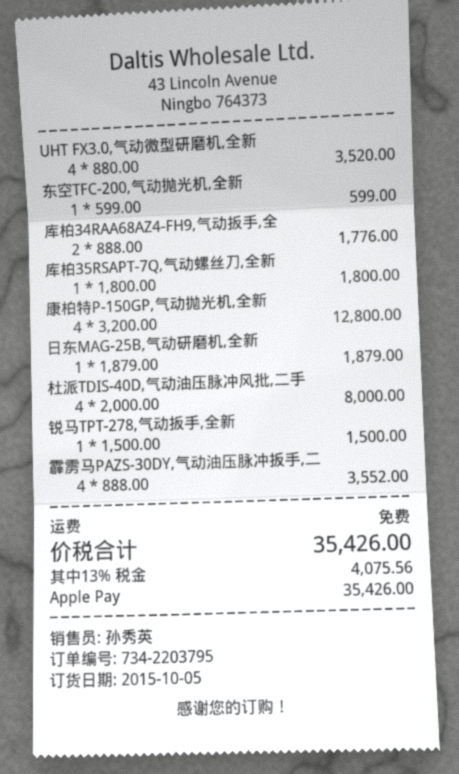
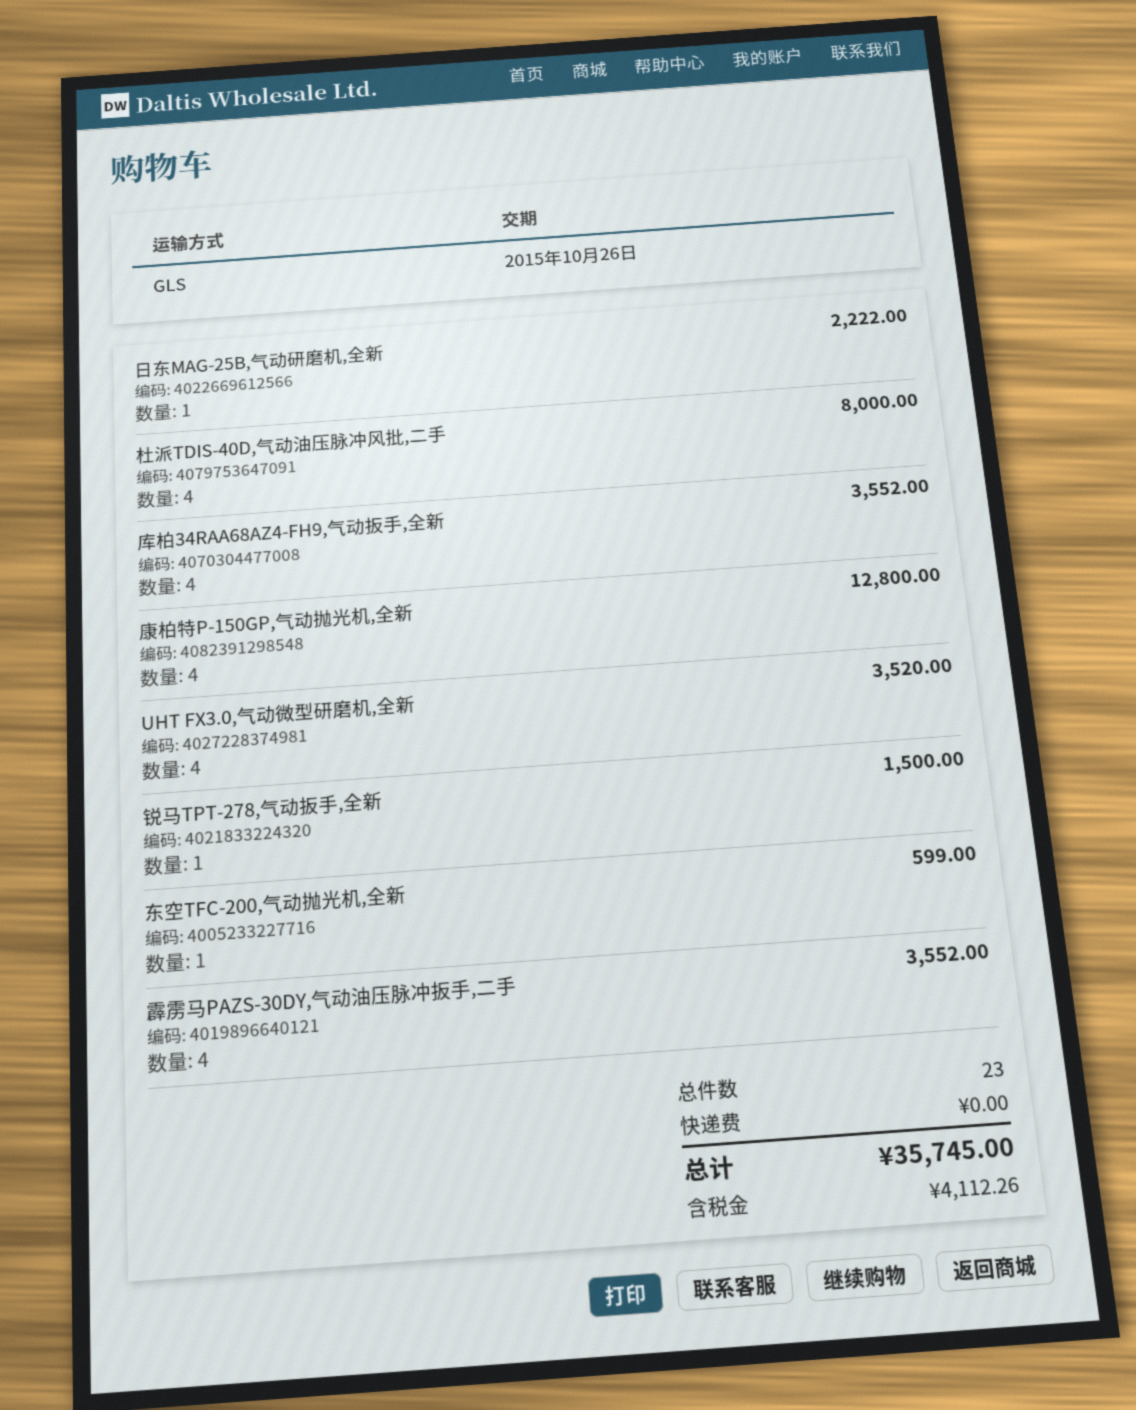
库柏34RAA68AZ4-FH9,气动扳手,全: 2 for 1776.00 -> 4 for 3552.00
库柏35RSAPT-7Q,气动螺丝刀,全新: 1 for 1800.00 -> none
日东MAG-25B,气动研磨机,全新: 1 for 1879.00 -> 1 for 2222.00
tax: 4075.56 -> 4112.26
total: 35426.00 -> 35745.00

